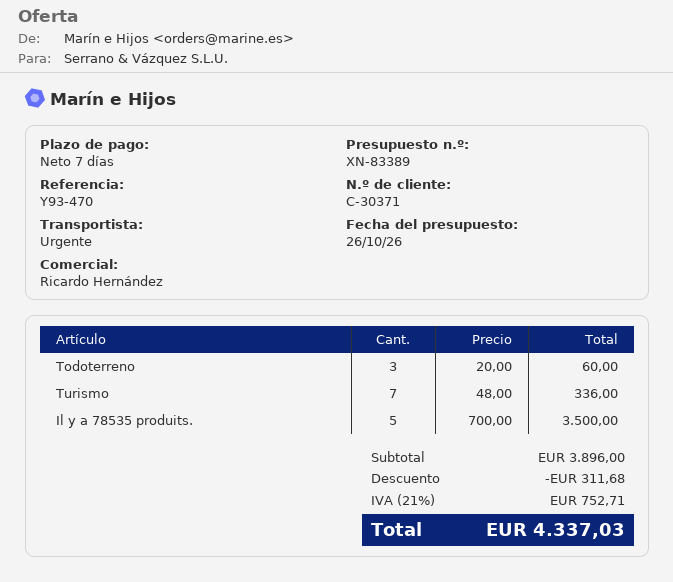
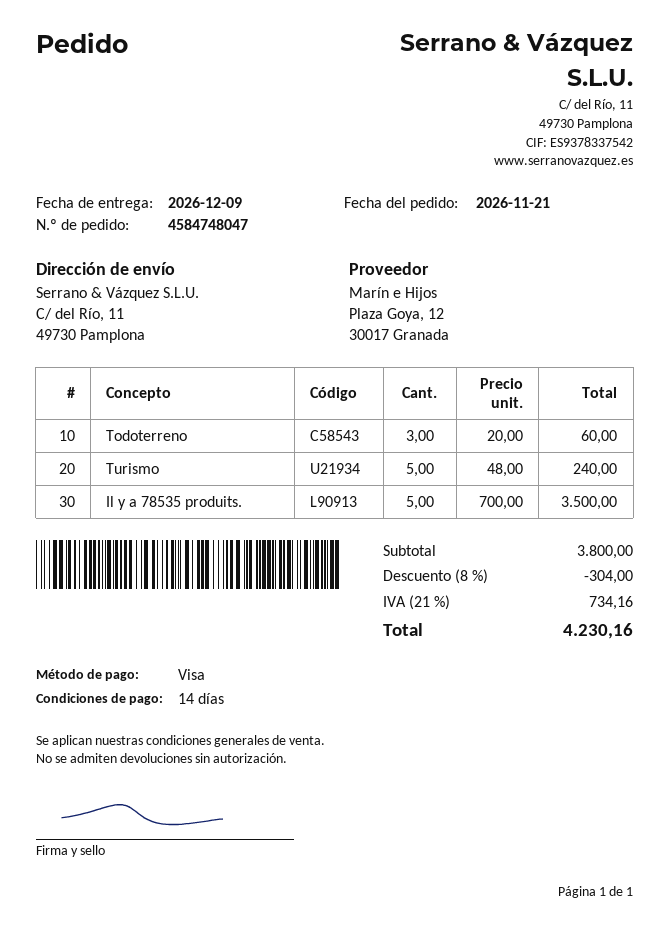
payment terms: 7 days -> 14 days
Turismo: 7 x 48.00 = 336.00 -> 5 x 48.00 = 240.00
subtotal: 3896.00 -> 3800.00
discount: 311.68 -> 304.00
tax: 21% = 752.71 -> 21% = 734.16
total: 4337.03 -> 4230.16

